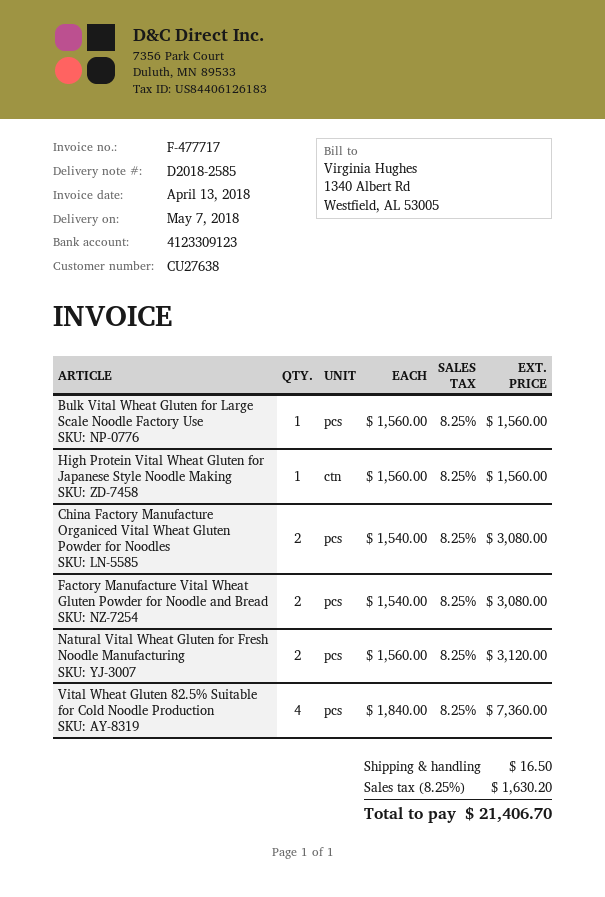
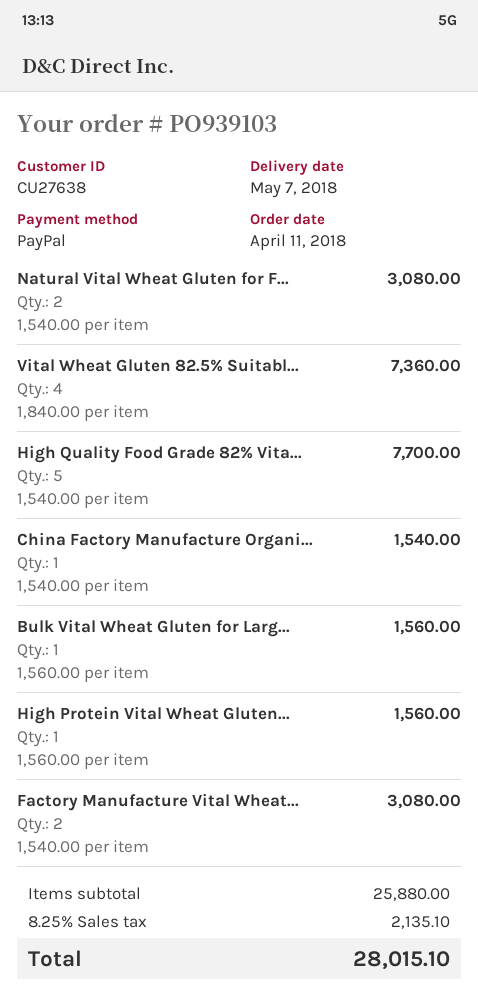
China Factory Manufacture Organiced Vital Wheat Gluten Powder for Noodles: 2 x 1540.00 = 3080.00 -> 1 x 1540.00 = 1540.00
Natural Vital Wheat Gluten for Fresh Noodle Manufacturing: 2 x 1560.00 = 3120.00 -> 2 x 1540.00 = 3080.00
High Quality Food Grade 82% Vita...: none -> 5 x 1540.00 = 7700.00
shipping: 16.50 -> none
tax: 8.25% = 1630.20 -> 8.25% = 2135.10
total: 21406.70 -> 28015.10

